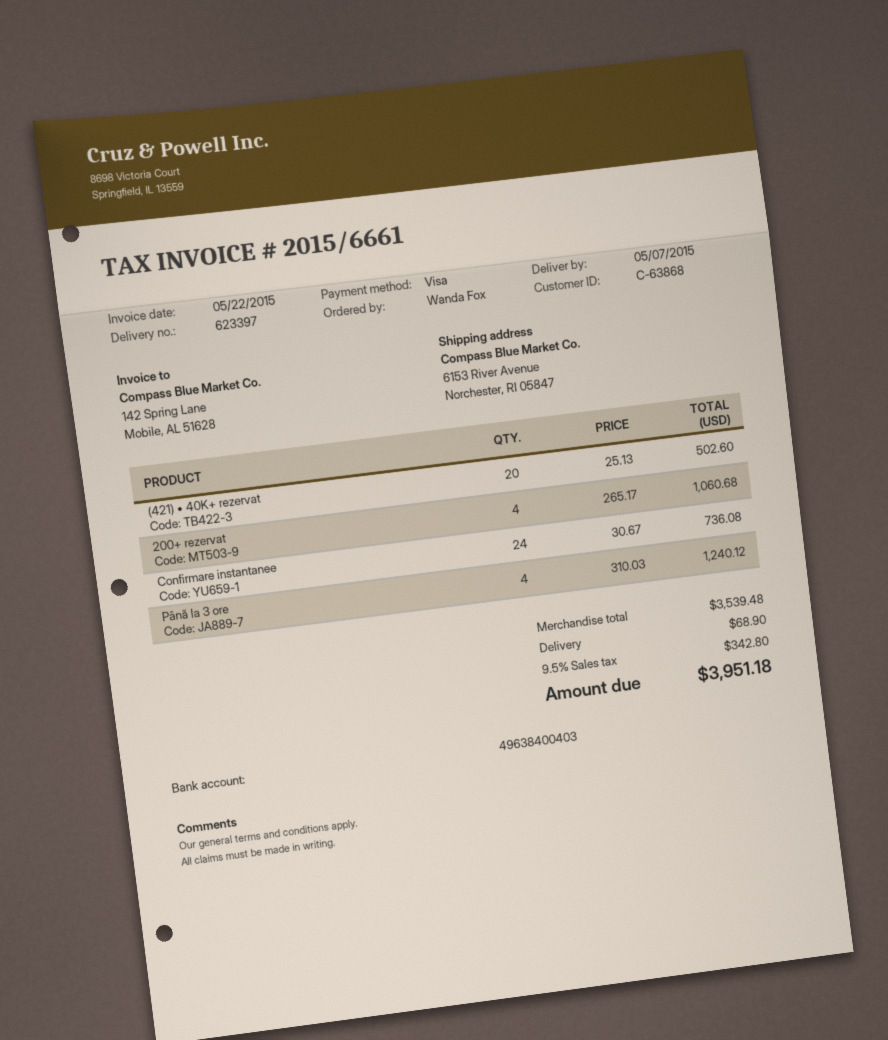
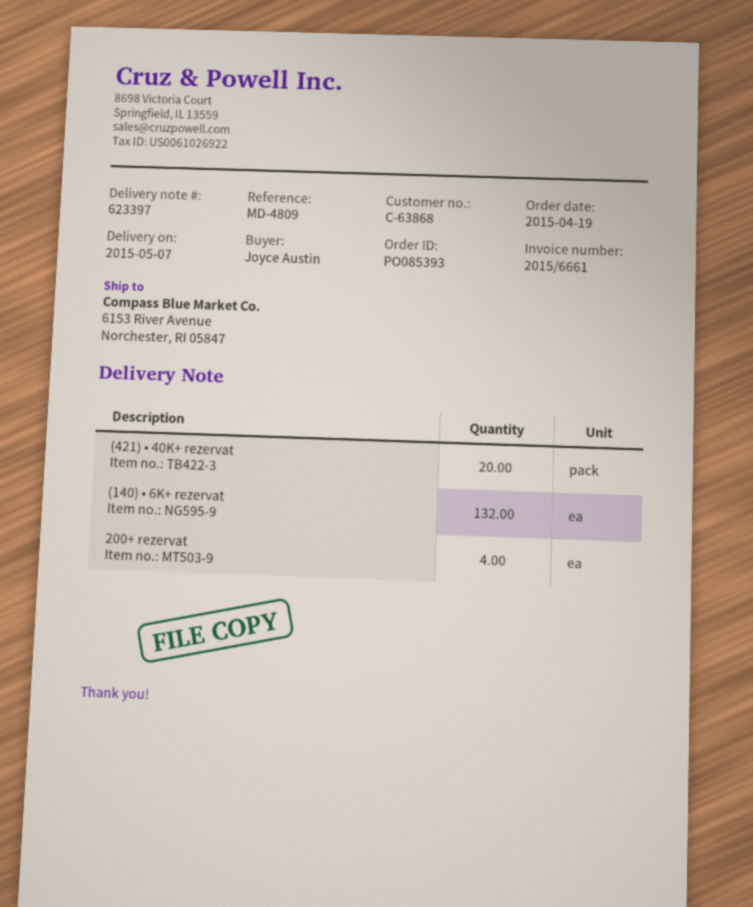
ordered by: Wanda Fox -> Joyce Austin
Confirmare instantanee: 24 -> none
Până la 3 ore: 4 -> none
(140) • 6K+ rezervat: none -> 132

